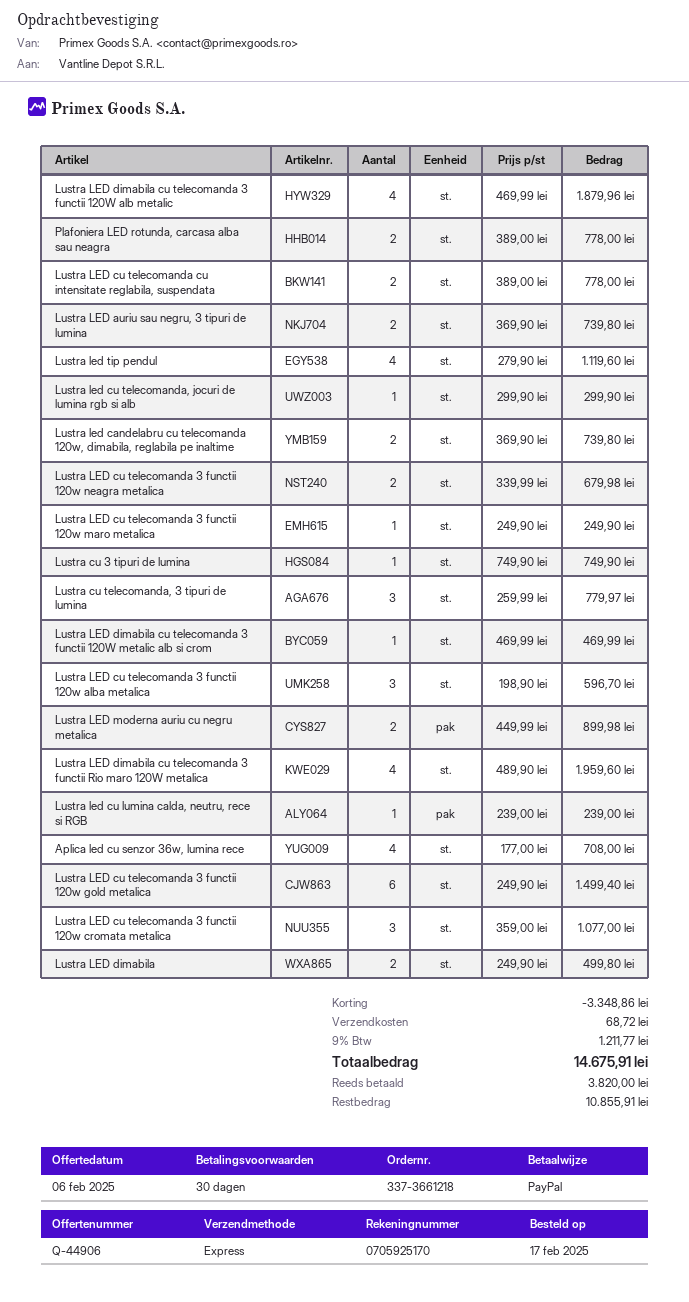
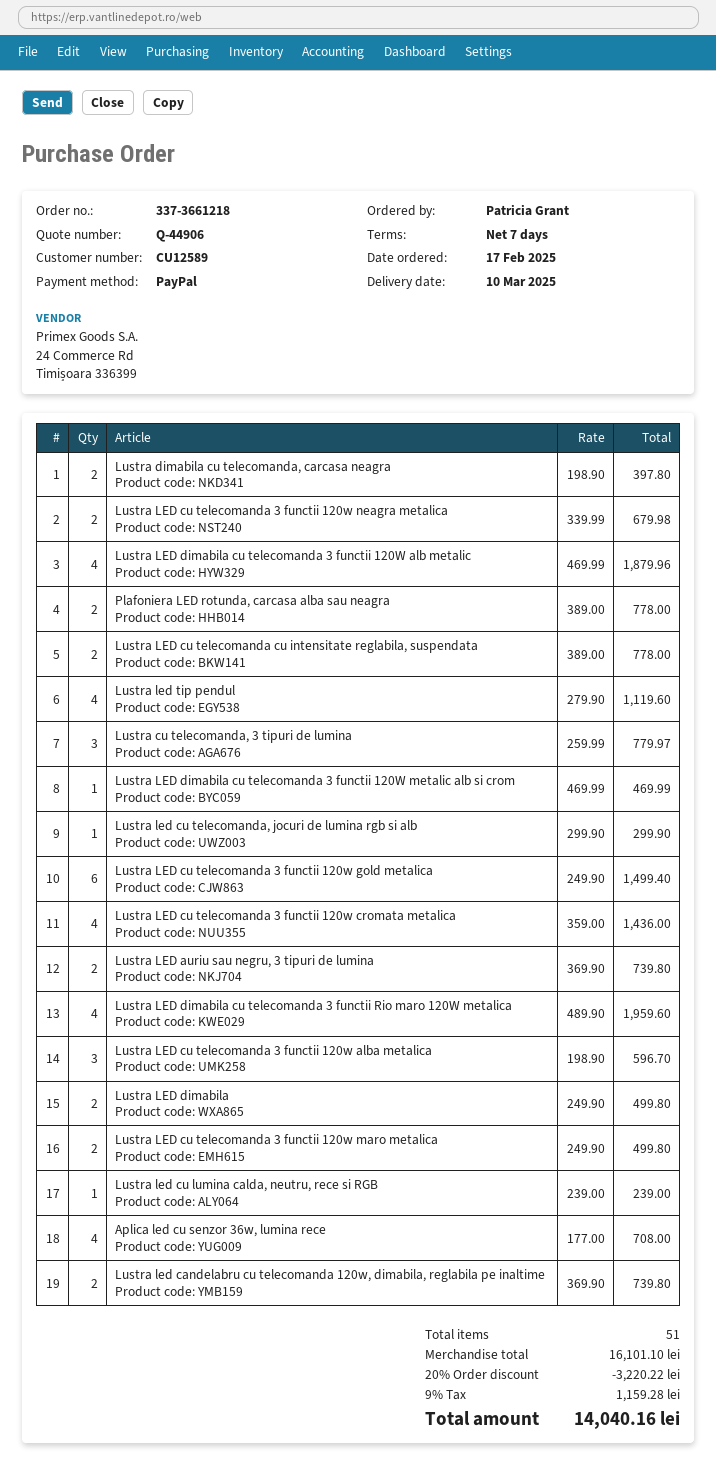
payment terms: 30 days -> 7 days
Lustra LED cu telecomanda 3 functii 120w maro metalica: 1 x 249.90 = 249.90 -> 2 x 249.90 = 499.80
Lustra cu 3 tipuri de lumina: 1 x 749.90 = 749.90 -> none
Lustra LED moderna auriu cu negru metalica: 2 x 449.99 = 899.98 -> none
Lustra LED cu telecomanda 3 functii 120w cromata metalica: 3 x 359.00 = 1077.00 -> 4 x 359.00 = 1436.00
Lustra dimabila cu telecomanda, carcasa neagra: none -> 2 x 198.90 = 397.80
discount: 3348.86 -> 3220.22
shipping: 68.72 -> none
tax: 9% = 1211.77 -> 9% = 1159.28
total: 14675.91 -> 14040.16

